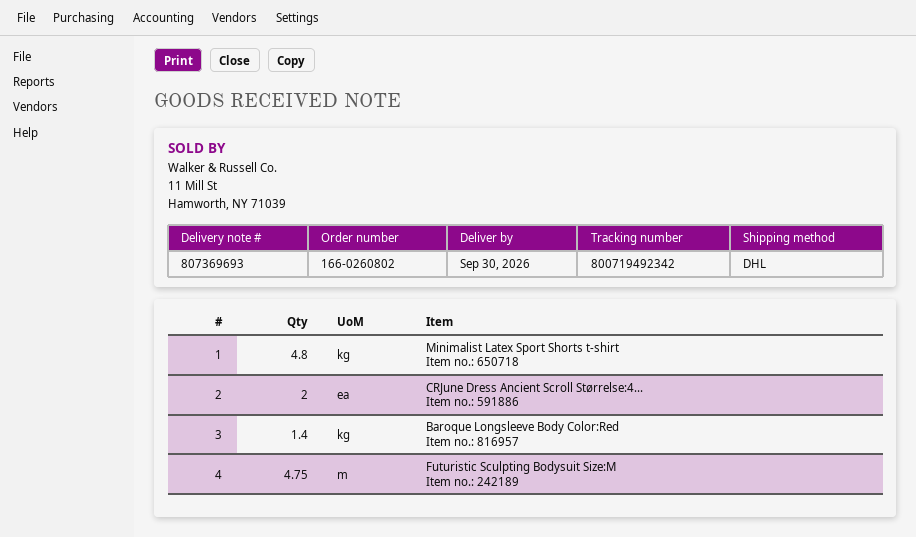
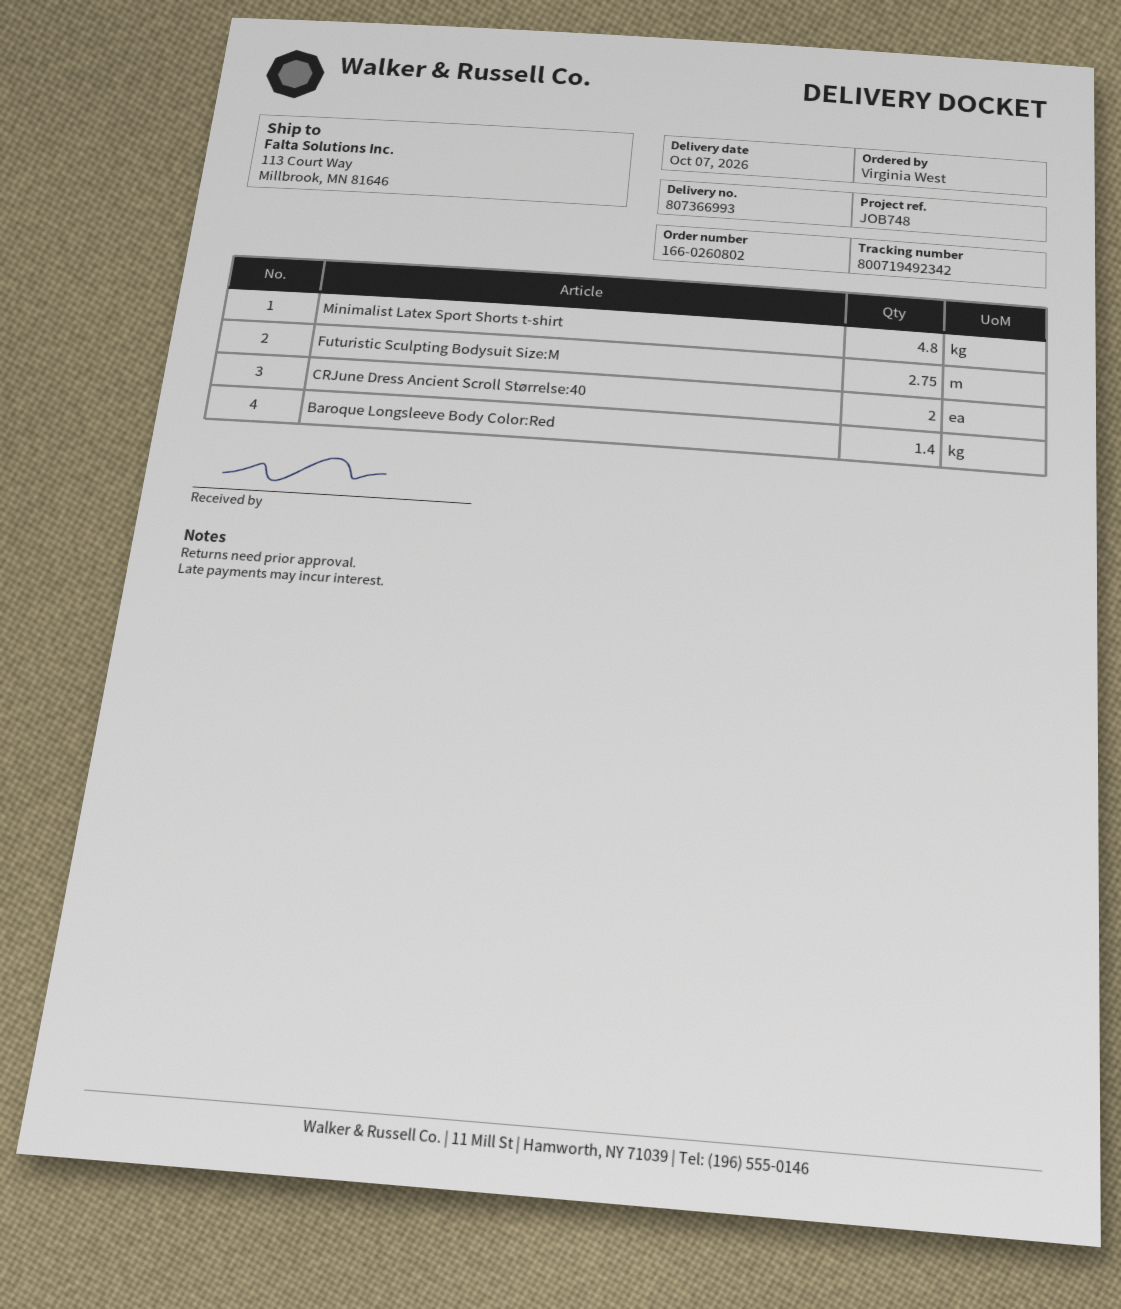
delivery note number: 807369693 -> 807366993
delivery date: 2026-09-30 -> 2026-10-07
Futuristic Sculpting Bodysuit Size:M: 4.75 -> 2.75

